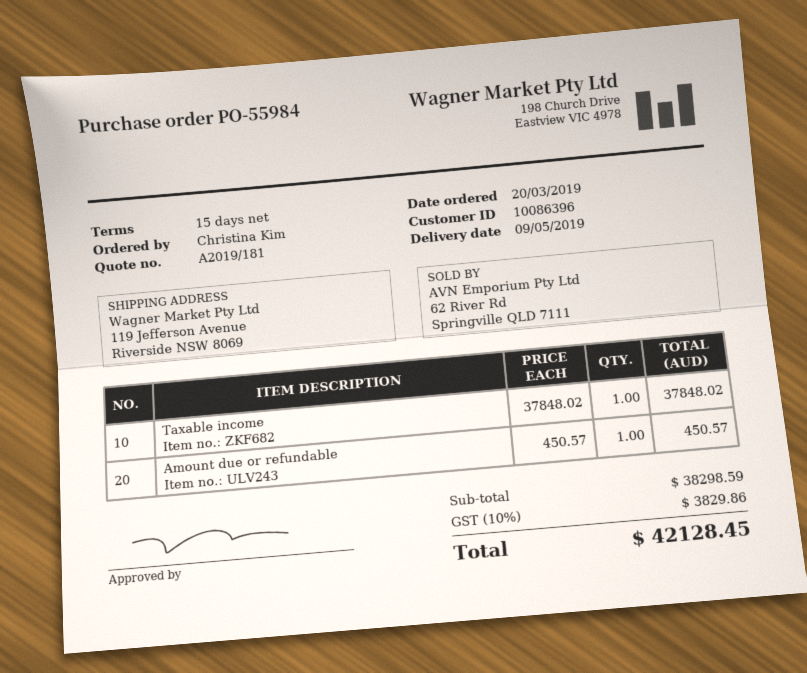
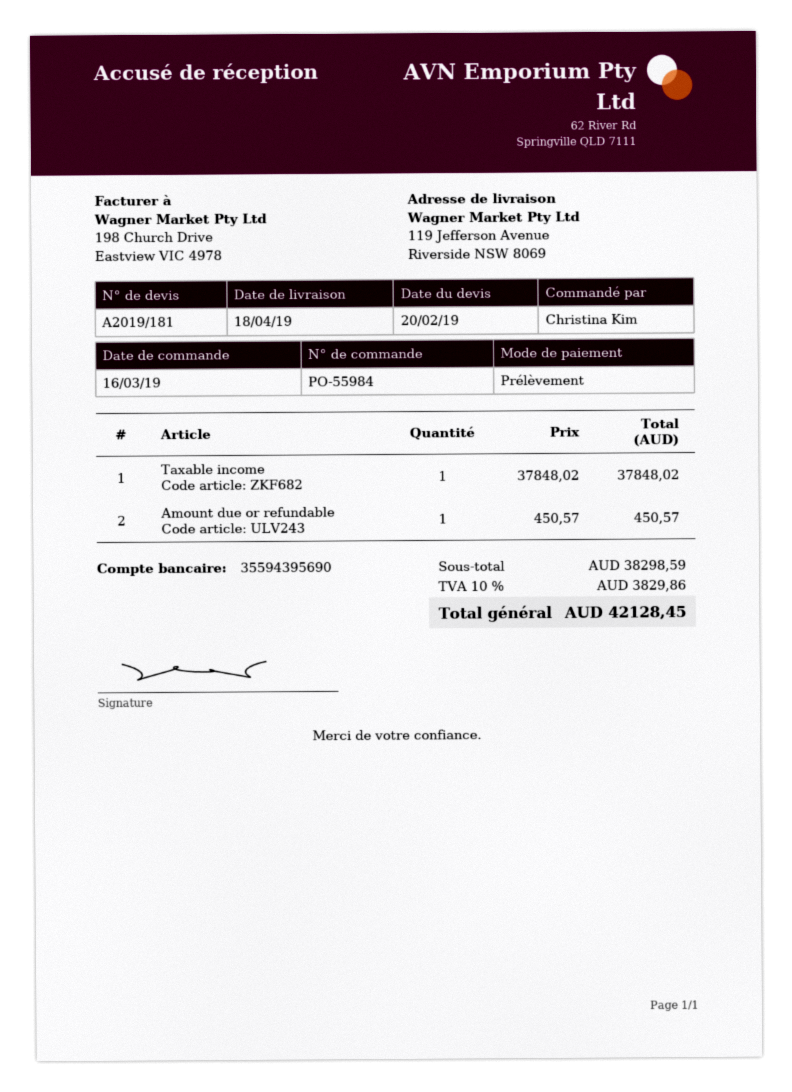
order date: 2019-03-20 -> 2019-03-16
delivery date: 2019-05-09 -> 2019-04-18

